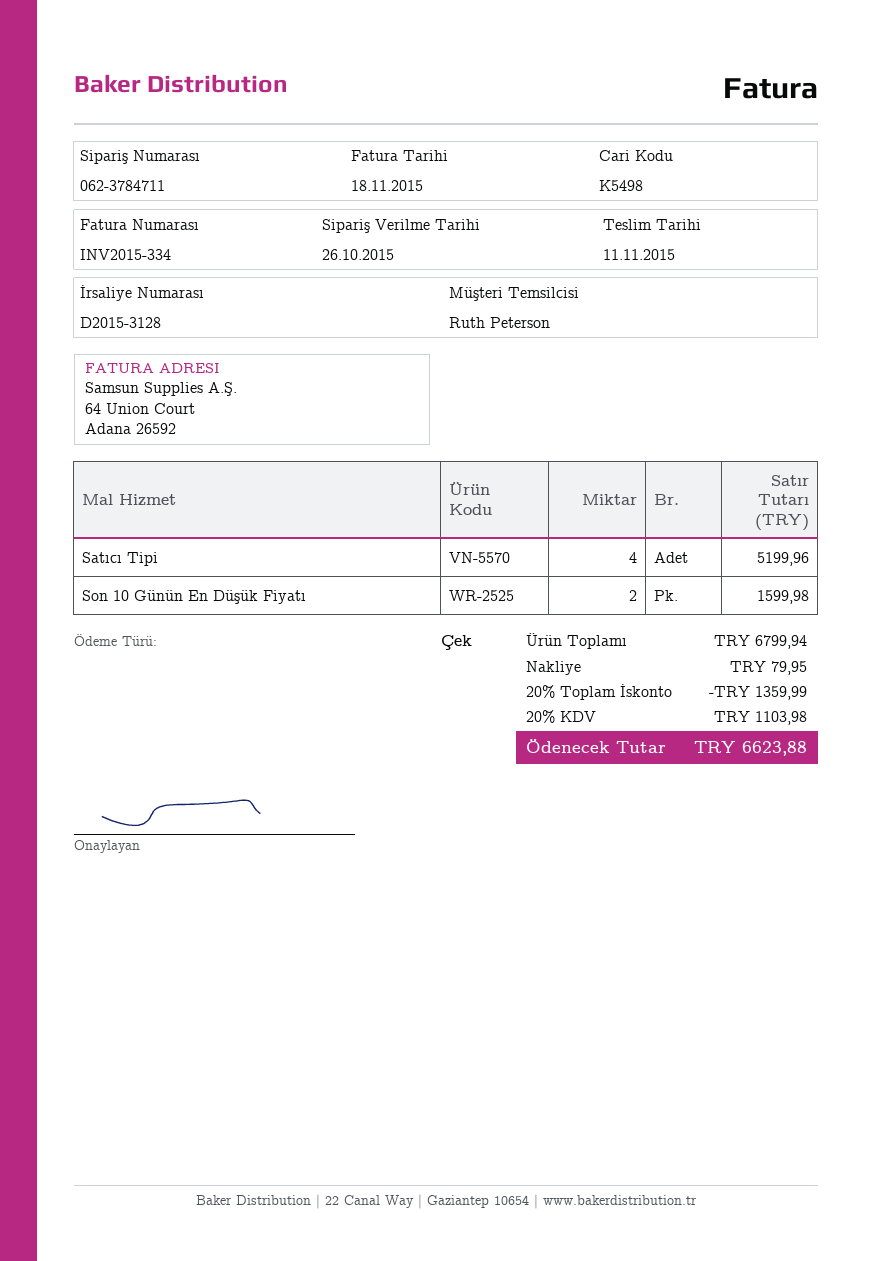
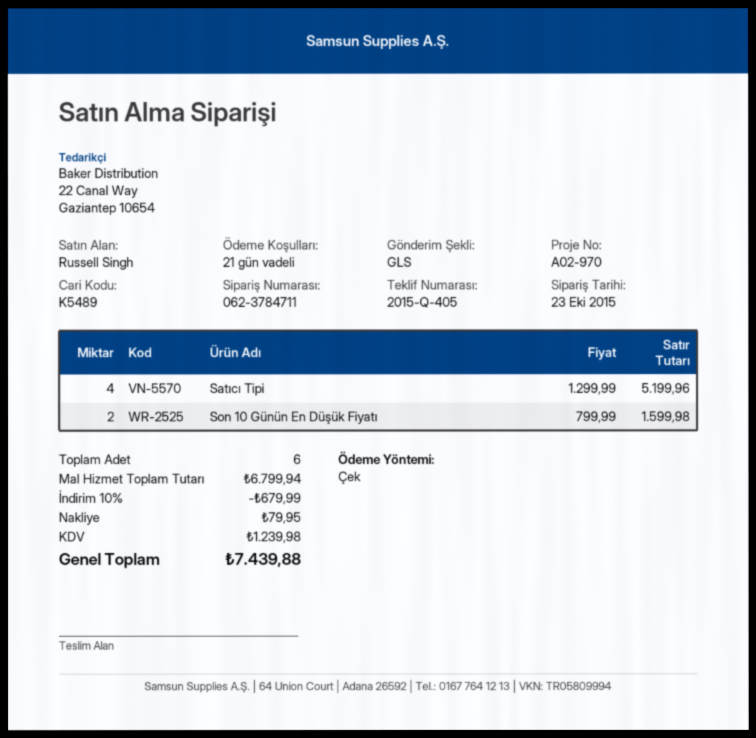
order date: 2015-10-26 -> 2015-10-23
customer number: K5498 -> K5489
discount: 20% = 1359.99 -> 10% = 679.99
tax: 1103.98 -> 1239.98
total: 6623.88 -> 7439.88

